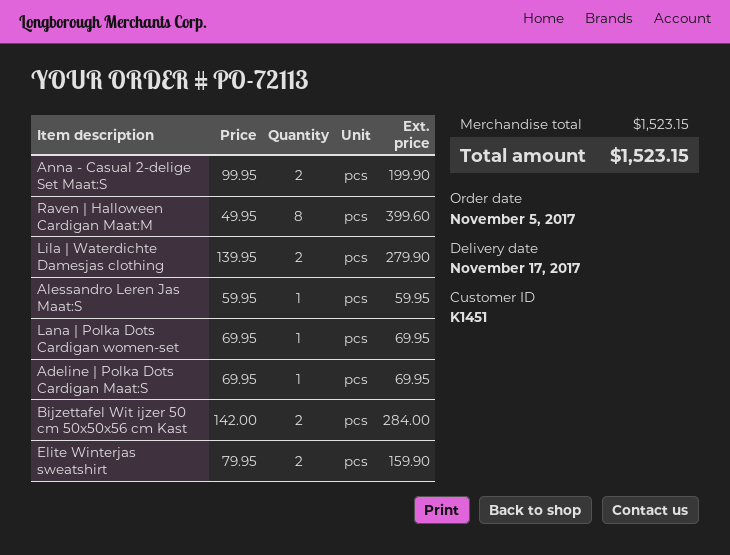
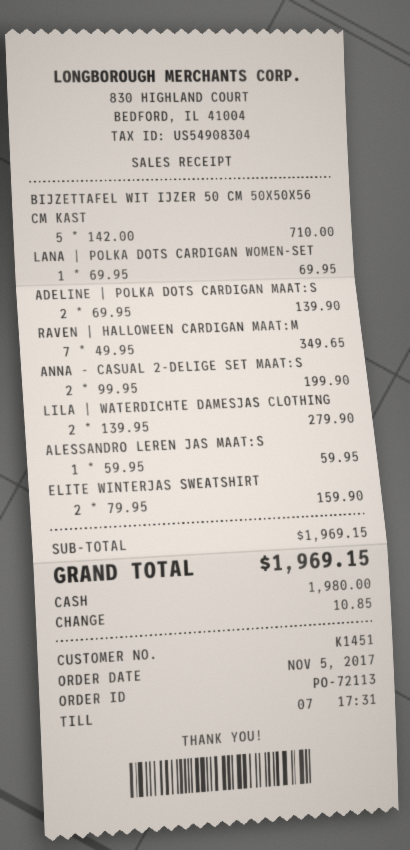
Raven | Halloween Cardigan Maat:M: 8 x 49.95 = 399.60 -> 7 x 49.95 = 349.65
Adeline | Polka Dots Cardigan Maat:S: 1 x 69.95 = 69.95 -> 2 x 69.95 = 139.90
Bijzettafel Wit ijzer 50 cm 50x50x56 cm Kast: 2 x 142.00 = 284.00 -> 5 x 142.00 = 710.00
subtotal: 1523.15 -> 1969.15
total: 1523.15 -> 1969.15

